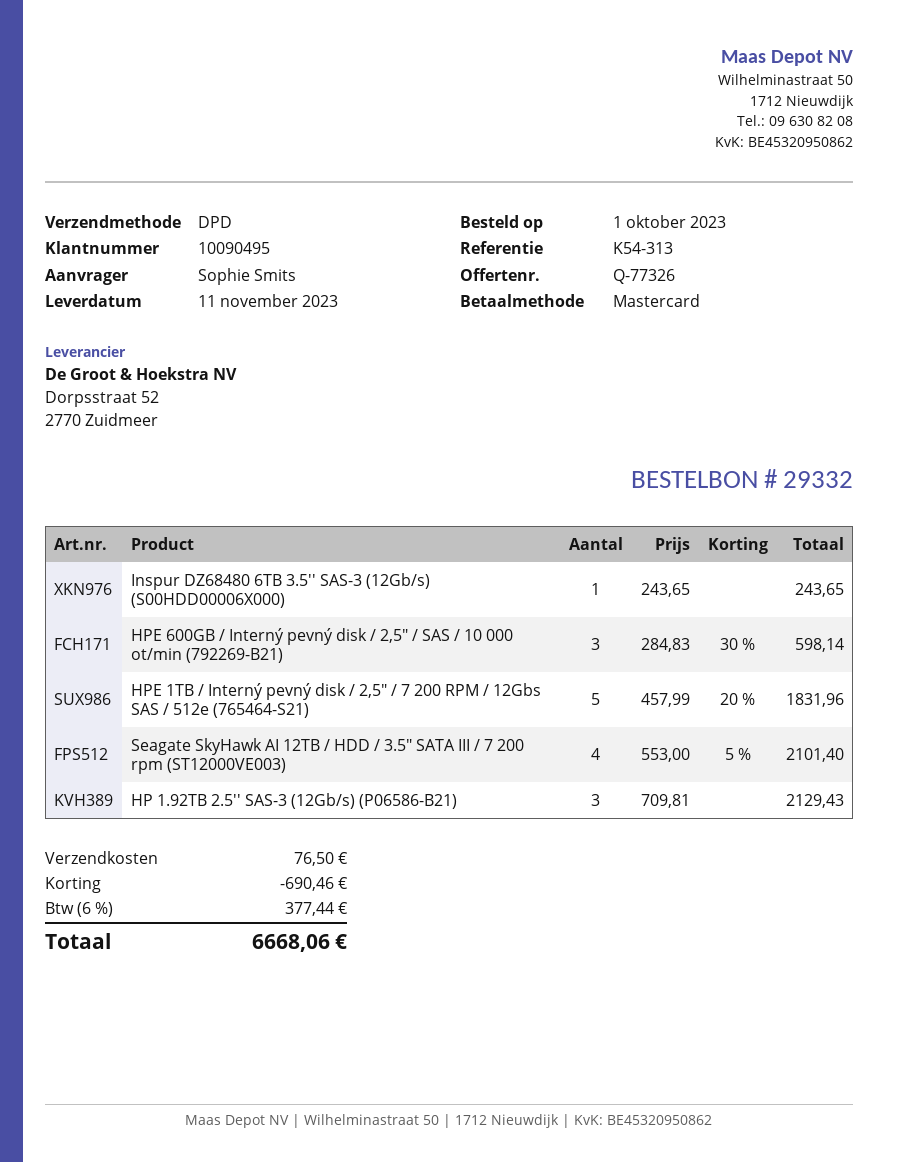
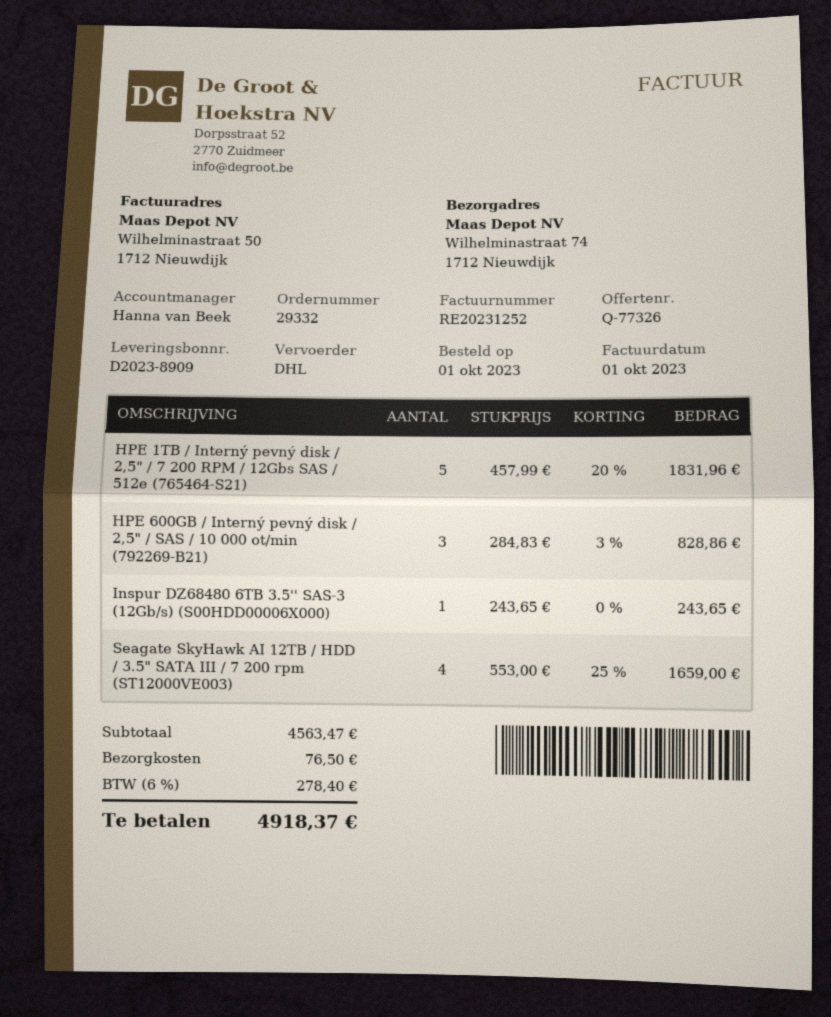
shipping method: DPD -> DHL
HPE 600GB / Interný pevný disk / 2,5" / SAS / 10 000 ot/min (792269-B21): 3 x 284.83 - 30% = 598.14 -> 3 x 284.83 - 3% = 828.86
Seagate SkyHawk AI 12TB / HDD / 3.5" SATA III / 7 200 rpm (ST12000VE003): 4 x 553.00 - 5% = 2101.40 -> 4 x 553.00 - 25% = 1659.00
HP 1.92TB 2.5'' SAS-3 (12Gb/s) (P06586-B21): 3 x 709.81 = 2129.43 -> none
discount: 690.46 -> none
tax: 6% = 377.44 -> 6% = 278.40
total: 6668.06 -> 4918.37

